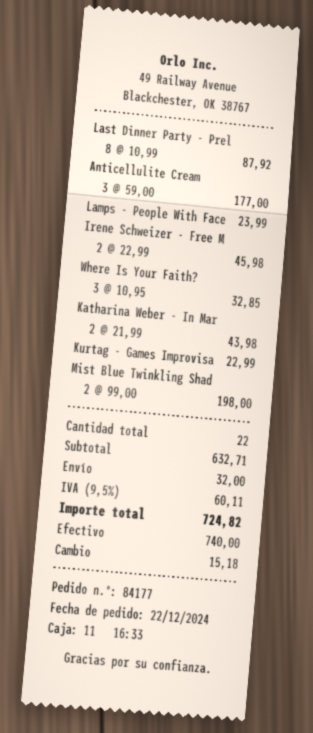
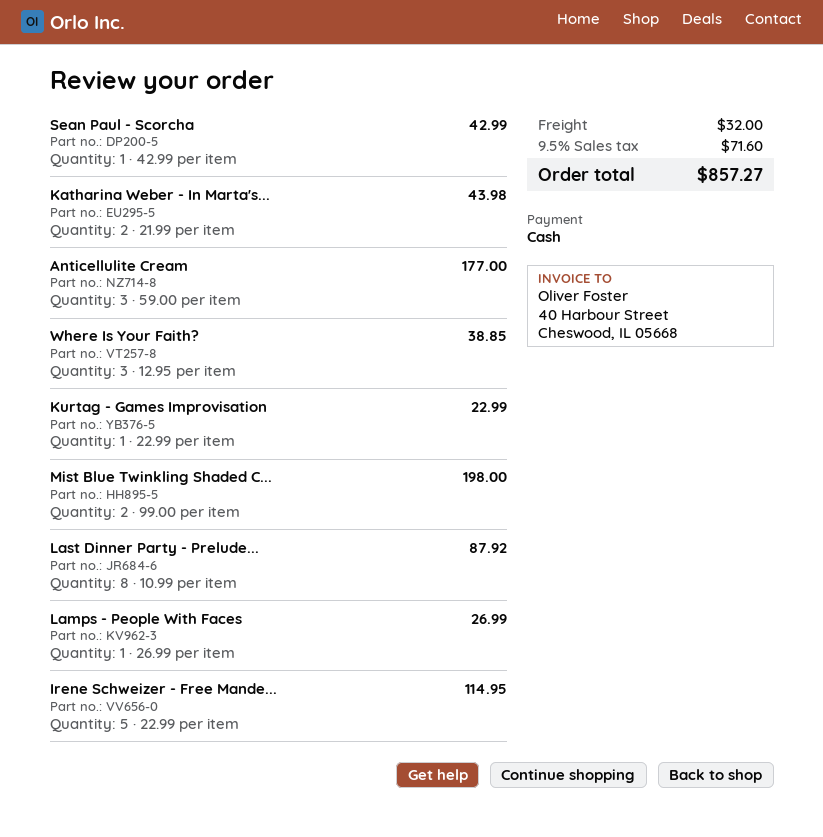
Lamps - People With Face: 1 x 23.99 = 23.99 -> 1 x 26.99 = 26.99
Irene Schweizer - Free M: 2 x 22.99 = 45.98 -> 5 x 22.99 = 114.95
Where Is Your Faith?: 3 x 10.95 = 32.85 -> 3 x 12.95 = 38.85
Sean Paul - Scorcha: none -> 1 x 42.99 = 42.99
tax: 9.5% = 60.11 -> 9.5% = 71.60
total: 724.82 -> 857.27

